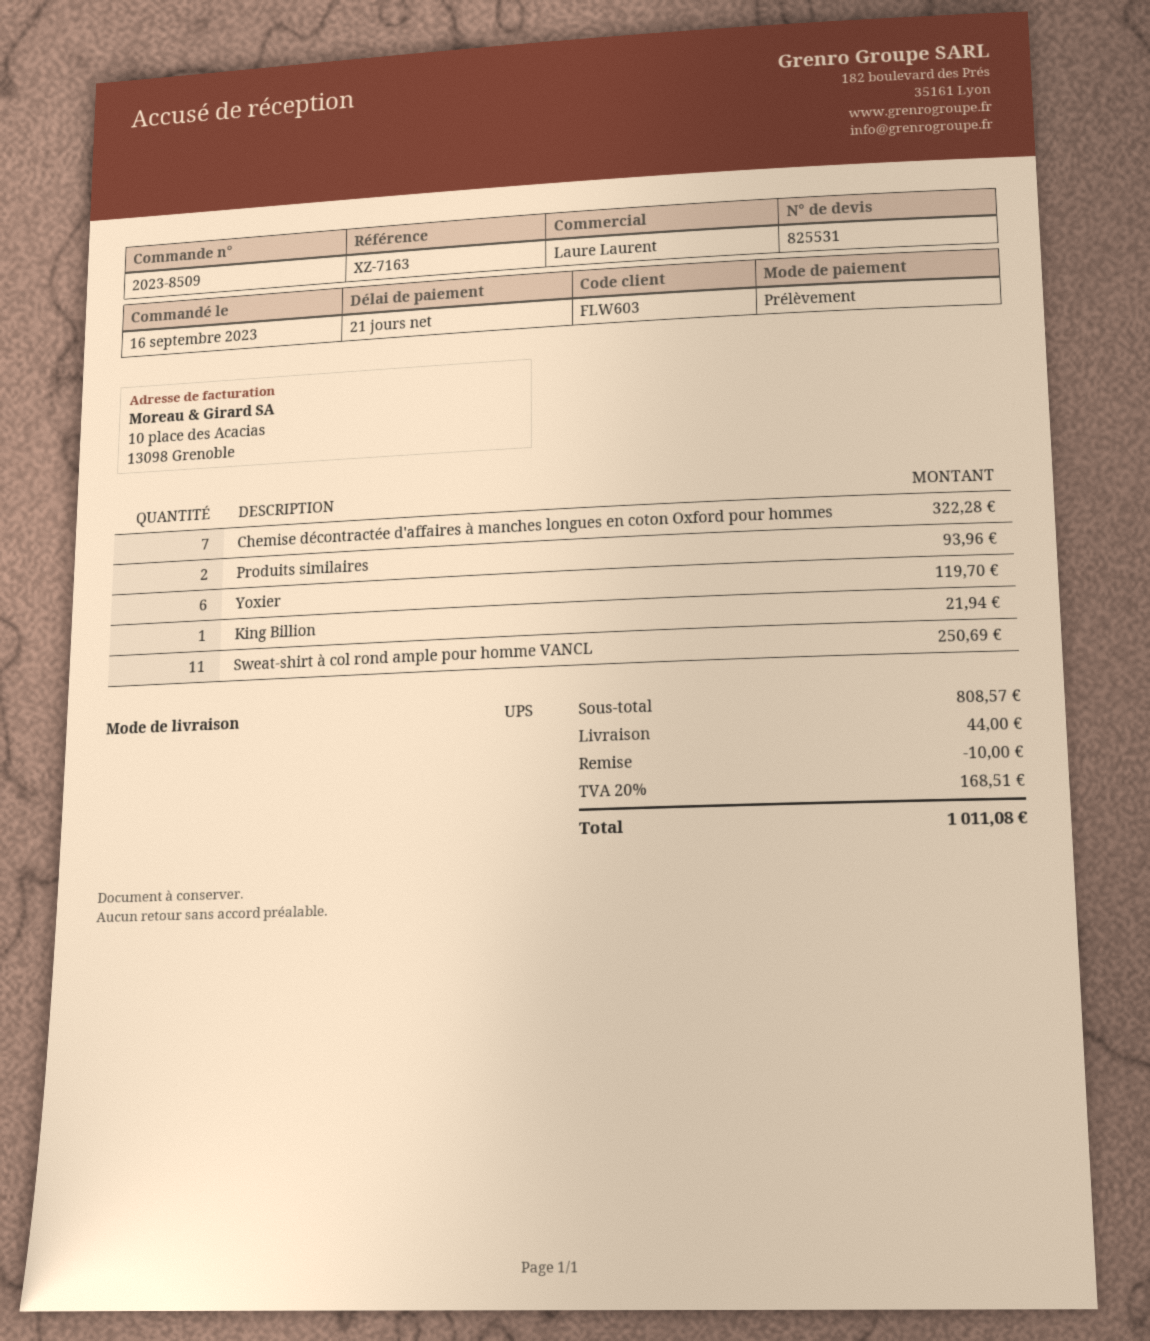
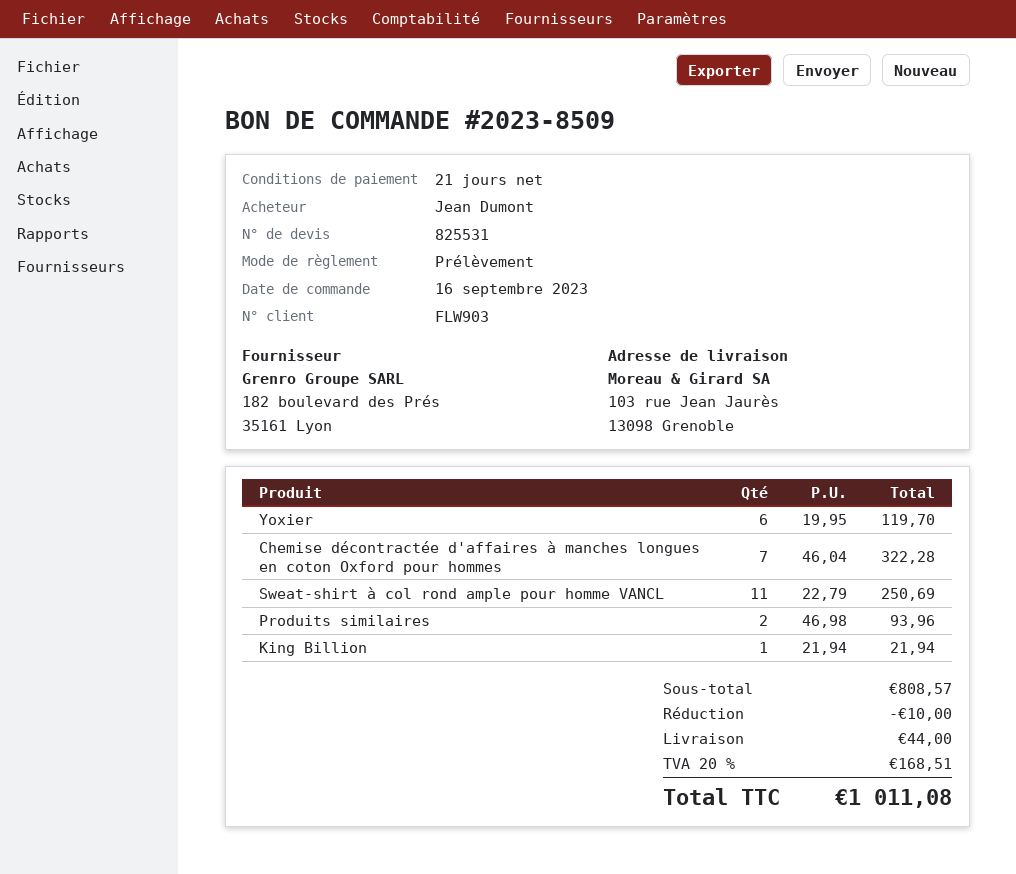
customer number: FLW603 -> FLW903

